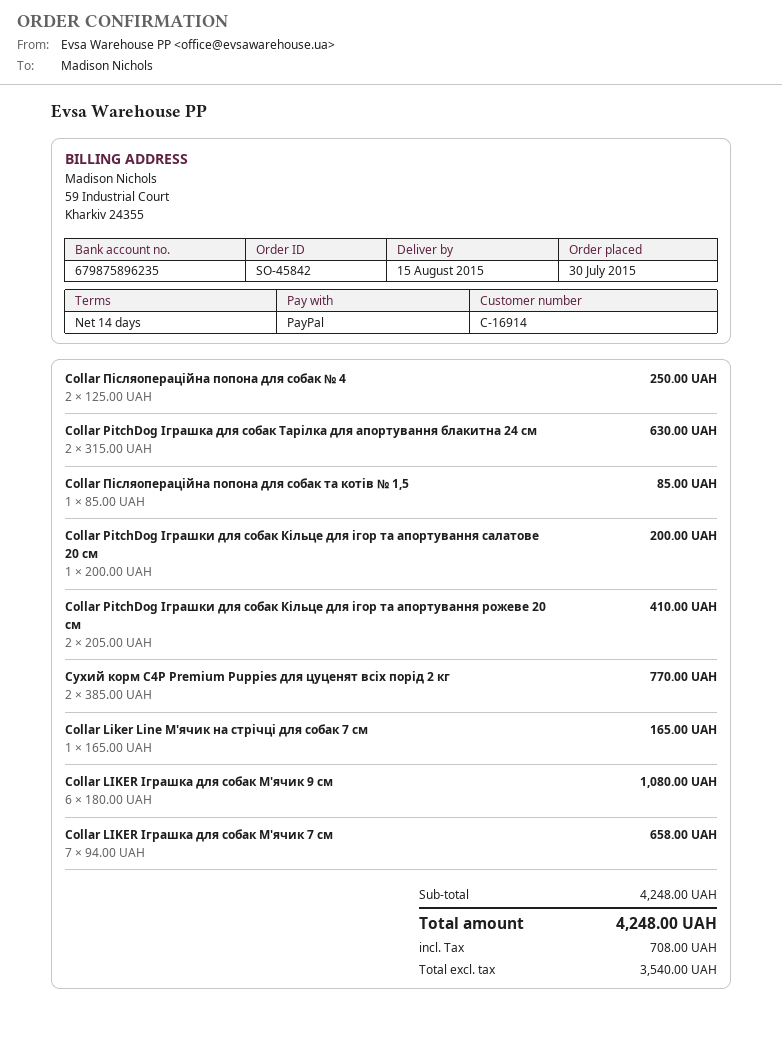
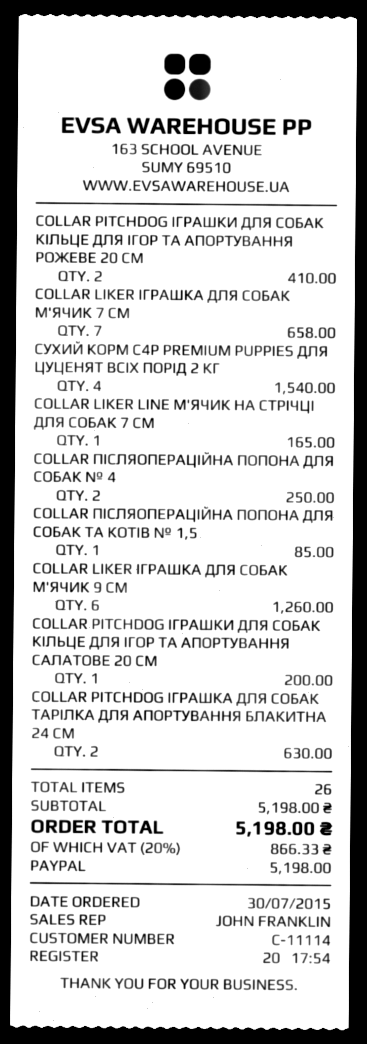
customer number: C-16914 -> C-11114
Сухий корм C4P Premium Puppies для цуценят всіх порід 2 кг: 2 for 770.00 -> 4 for 1540.00
Collar LIKER Іграшка для собак М'ячик 9 см: 6 for 1080.00 -> 6 for 1260.00
subtotal: 4248.00 -> 5198.00
tax: 708.00 -> 866.33
total: 4248.00 -> 5198.00

